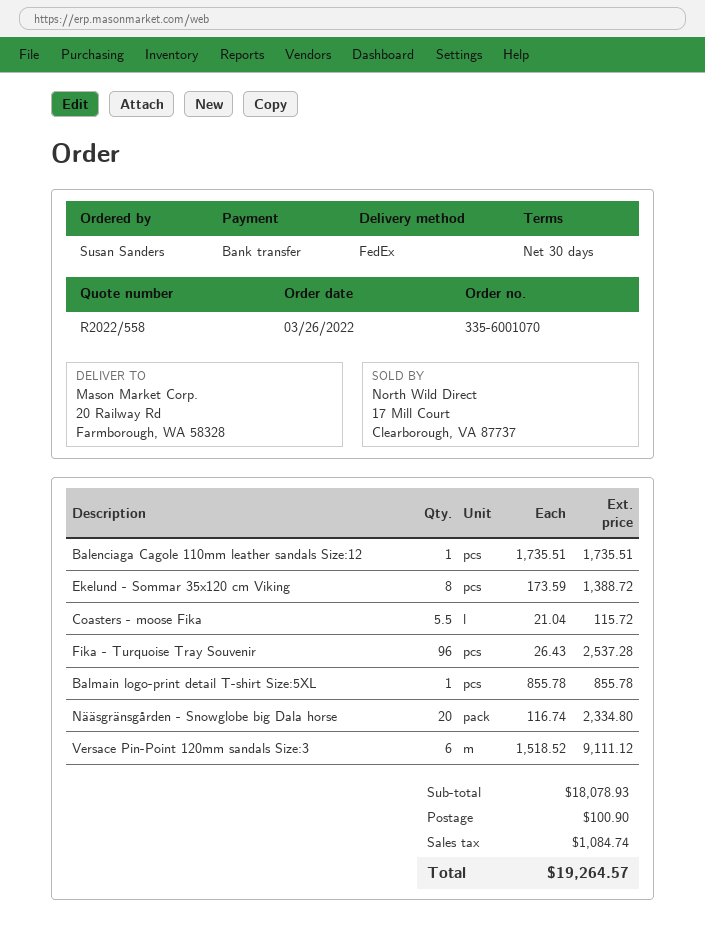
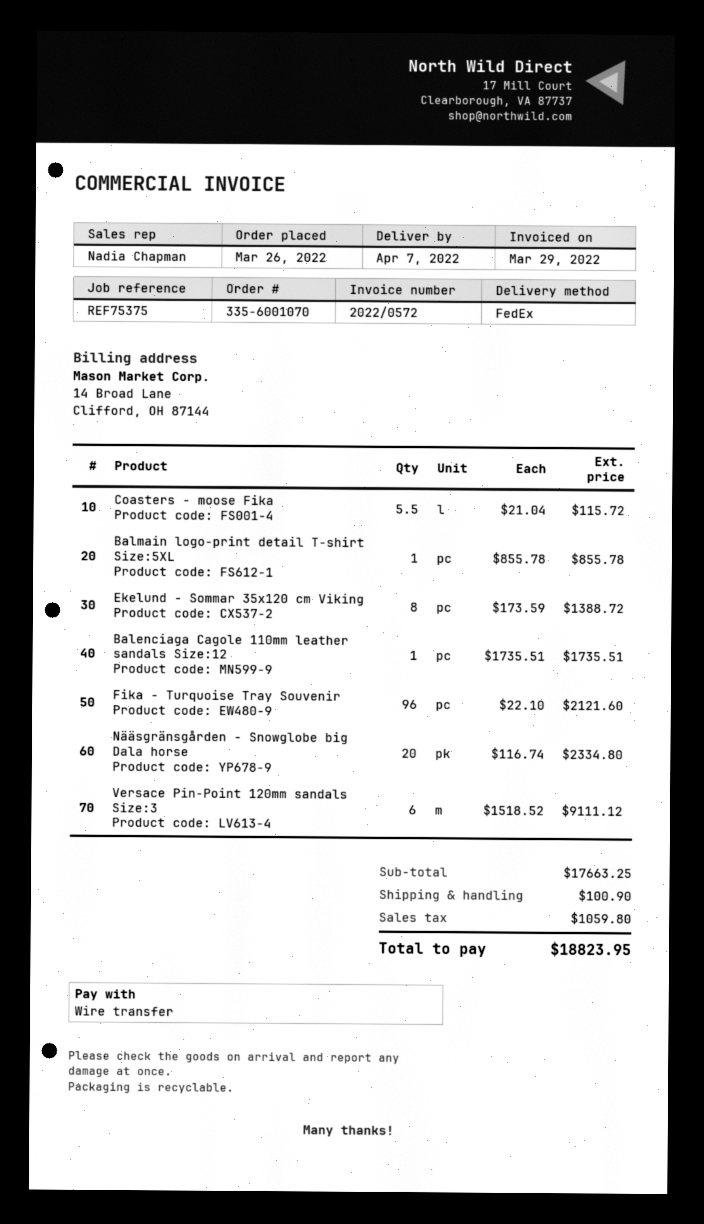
Fika - Turquoise Tray Souvenir: 96 x 26.43 = 2537.28 -> 96 x 22.10 = 2121.60
subtotal: 18078.93 -> 17663.25
tax: 1084.74 -> 1059.80
total: 19264.57 -> 18823.95

